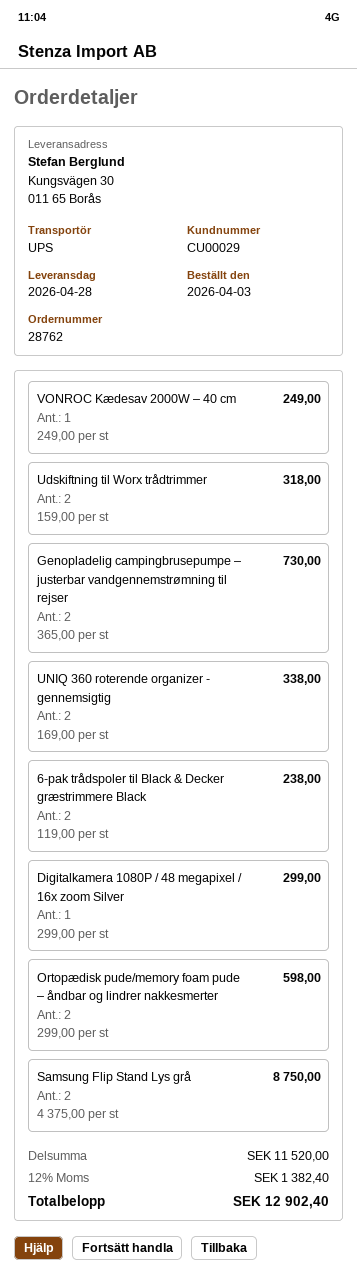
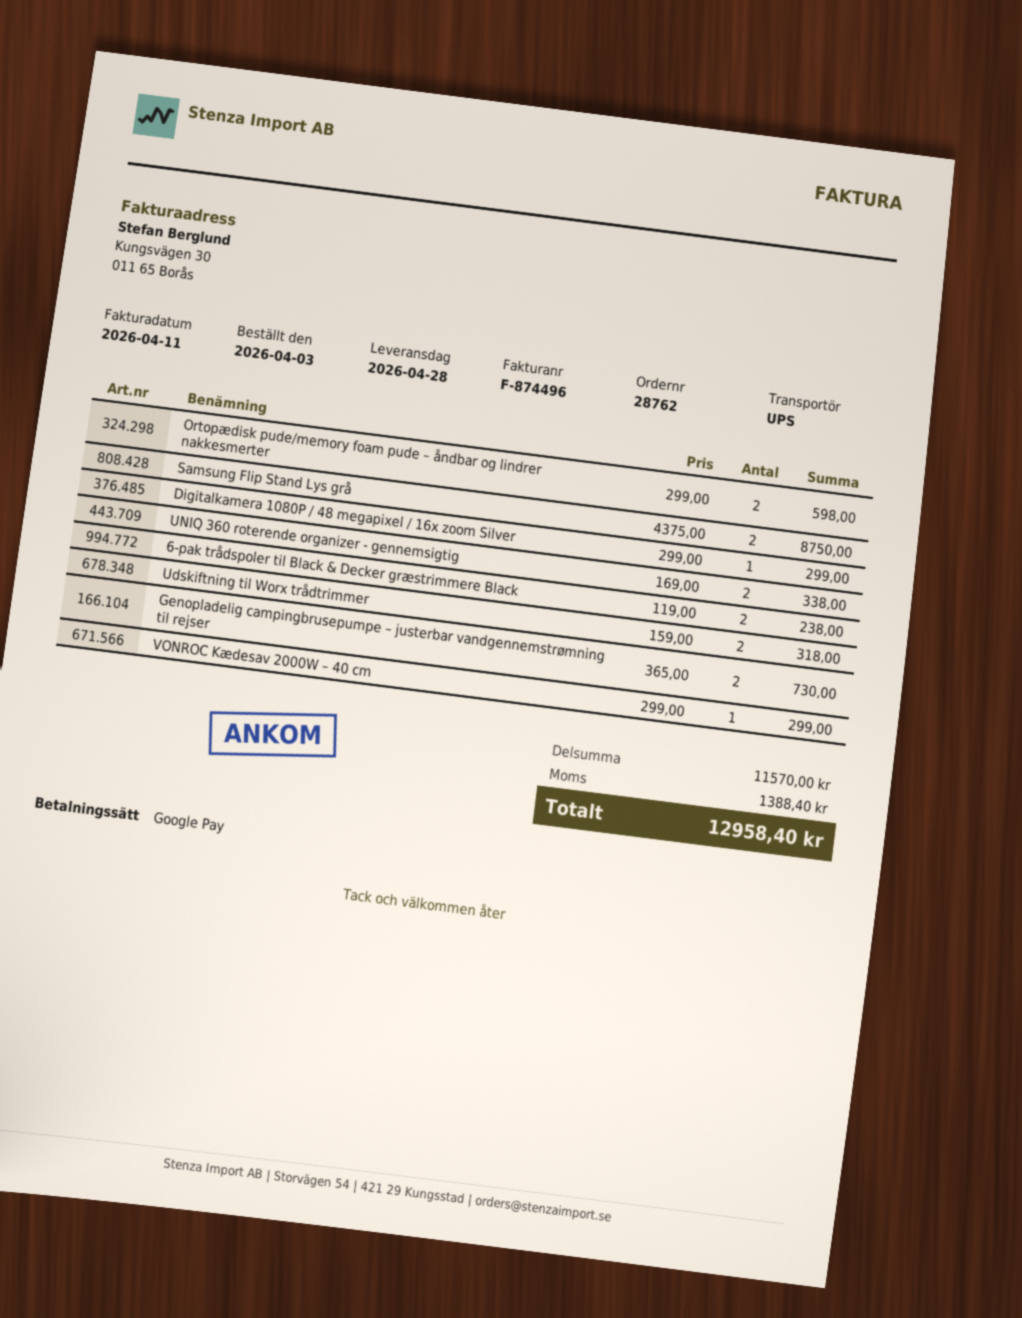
VONROC Kædesav 2000W – 40 cm: 1 x 249.00 = 249.00 -> 1 x 299.00 = 299.00
subtotal: 11520.00 -> 11570.00
tax: 1382.40 -> 1388.40
total: 12902.40 -> 12958.40

